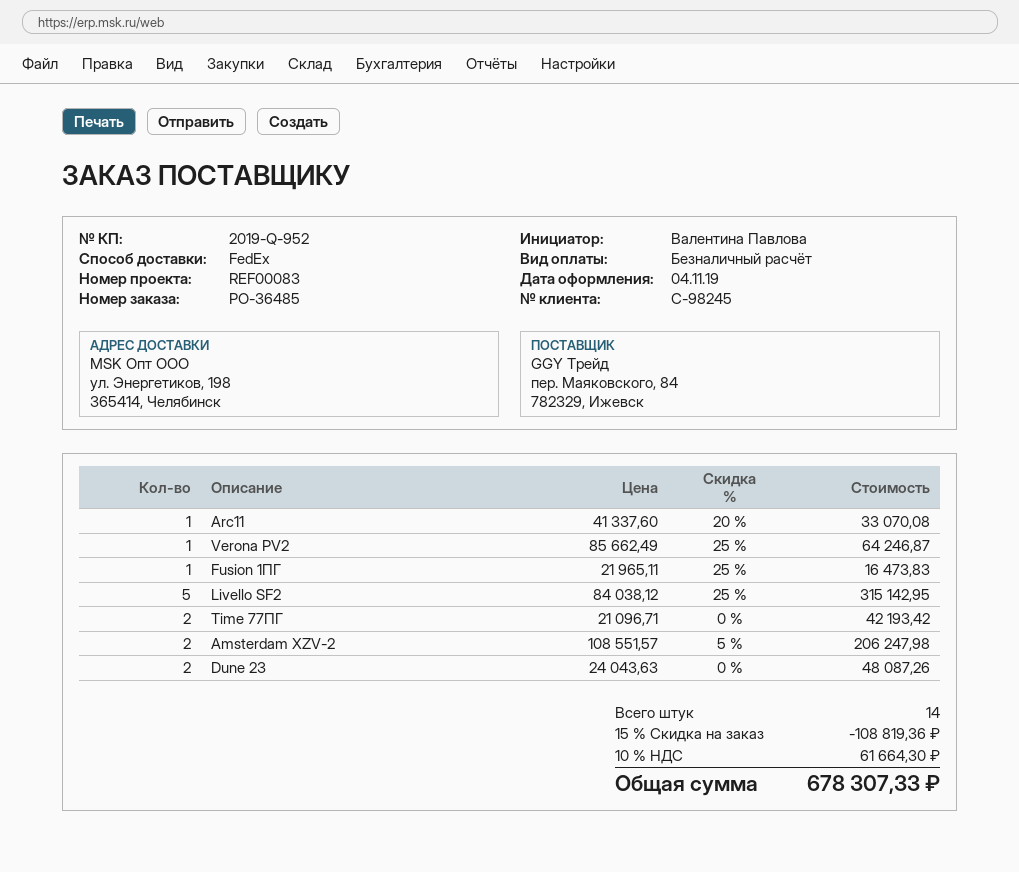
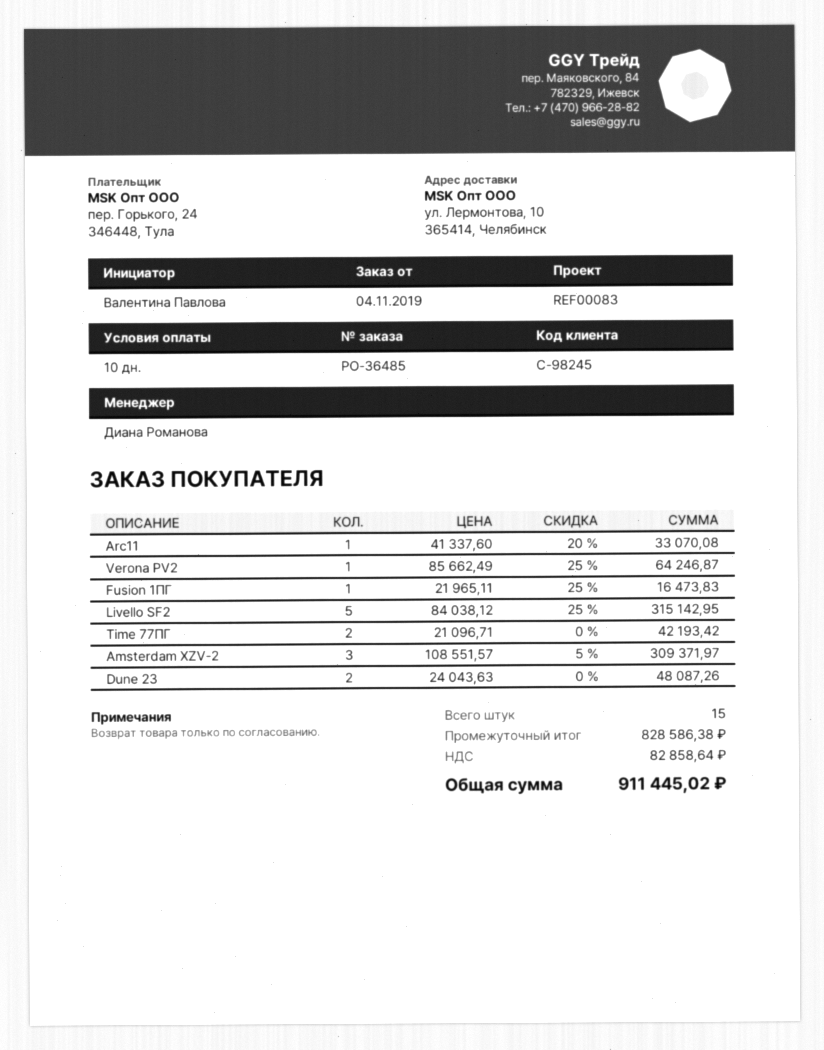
ship to: ул. Энергетиков, 198, 365414, Челябинск -> ул. Лермонтова, 10, 365414, Челябинск
Amsterdam XZV-2: 2 x 108551.57 - 5% = 206247.98 -> 3 x 108551.57 - 5% = 309371.97
total quantity: 14 -> 15
discount: 15% = 108819.36 -> none
tax: 61664.30 -> 82858.64
total: 678307.33 -> 911445.02

